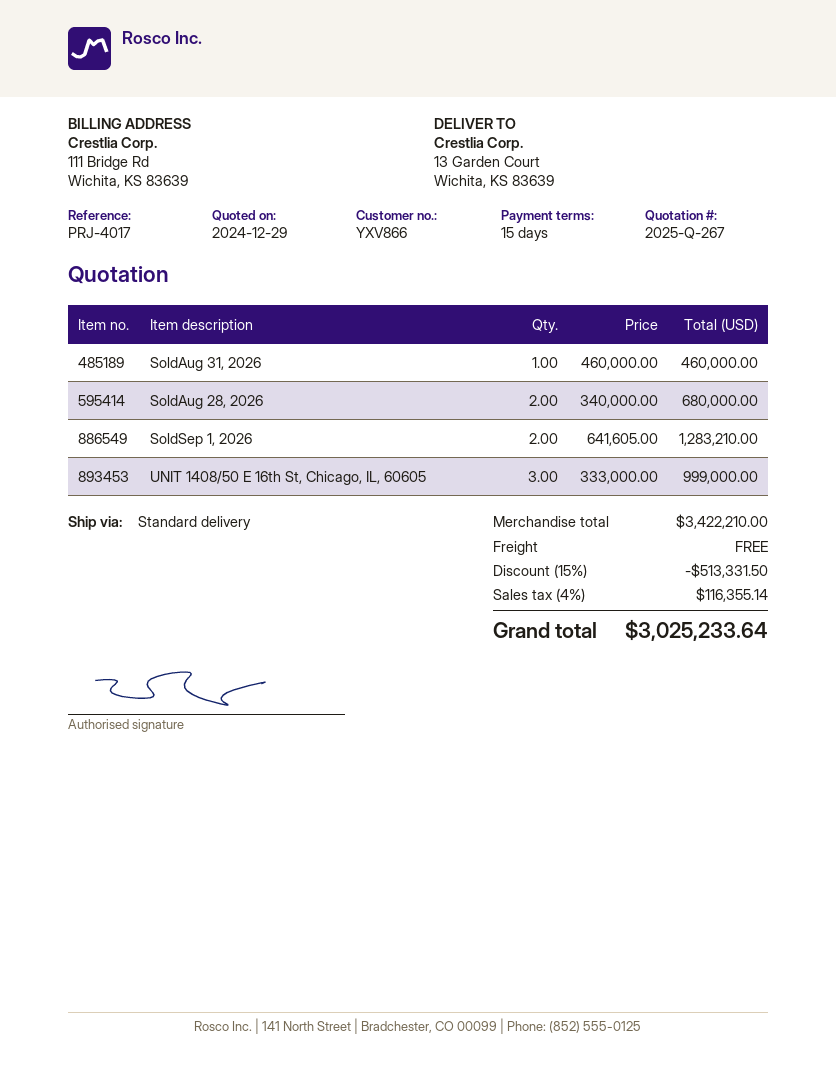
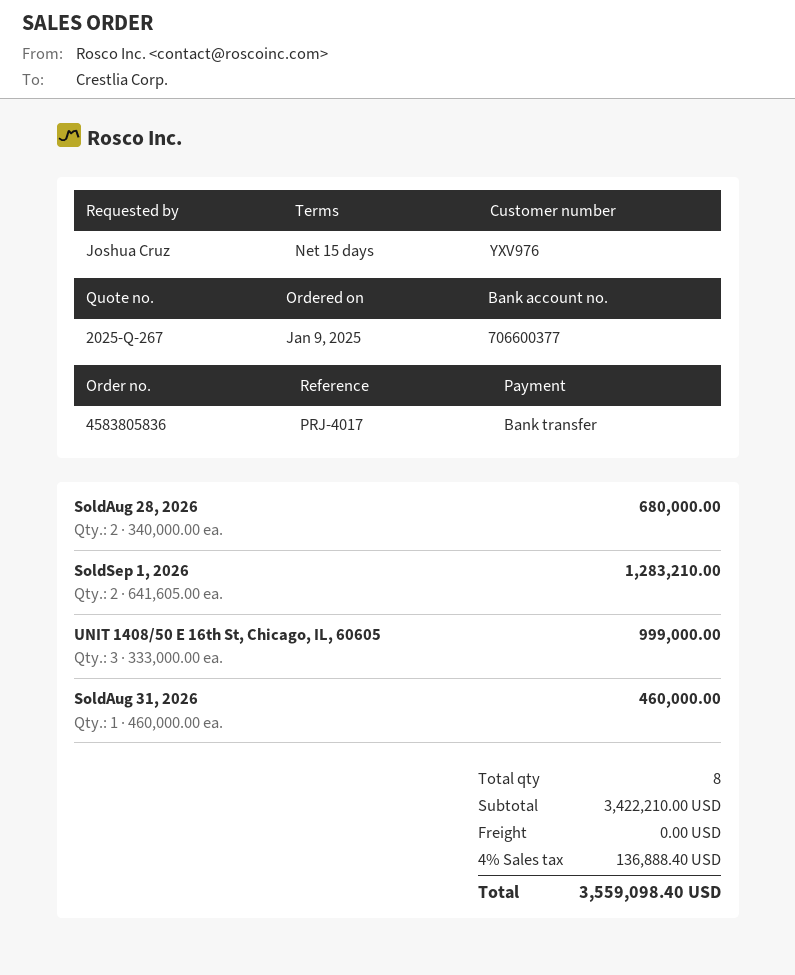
customer number: YXV866 -> YXV976
discount: 15% = 513331.50 -> none
tax: 4% = 116355.14 -> 4% = 136888.40
total: 3025233.64 -> 3559098.40

